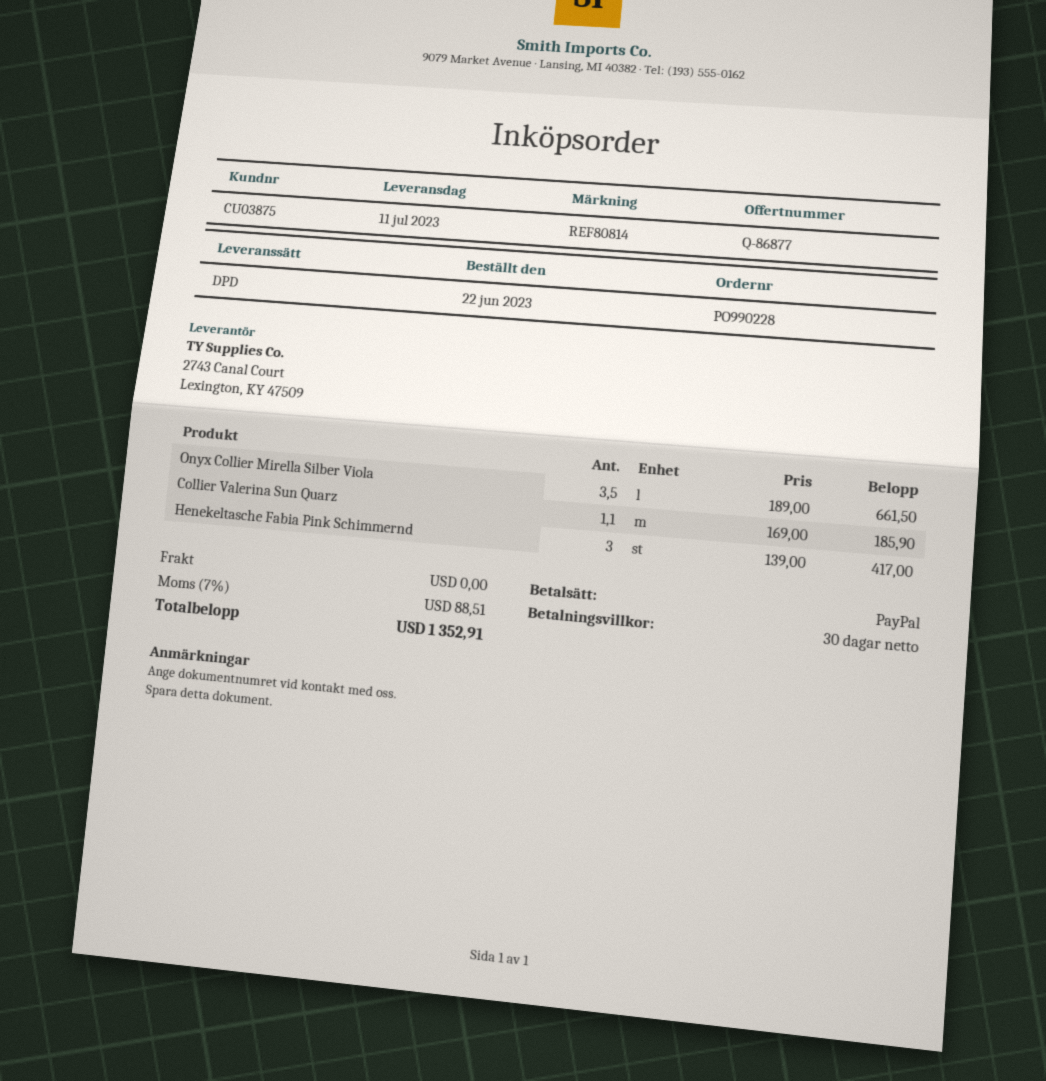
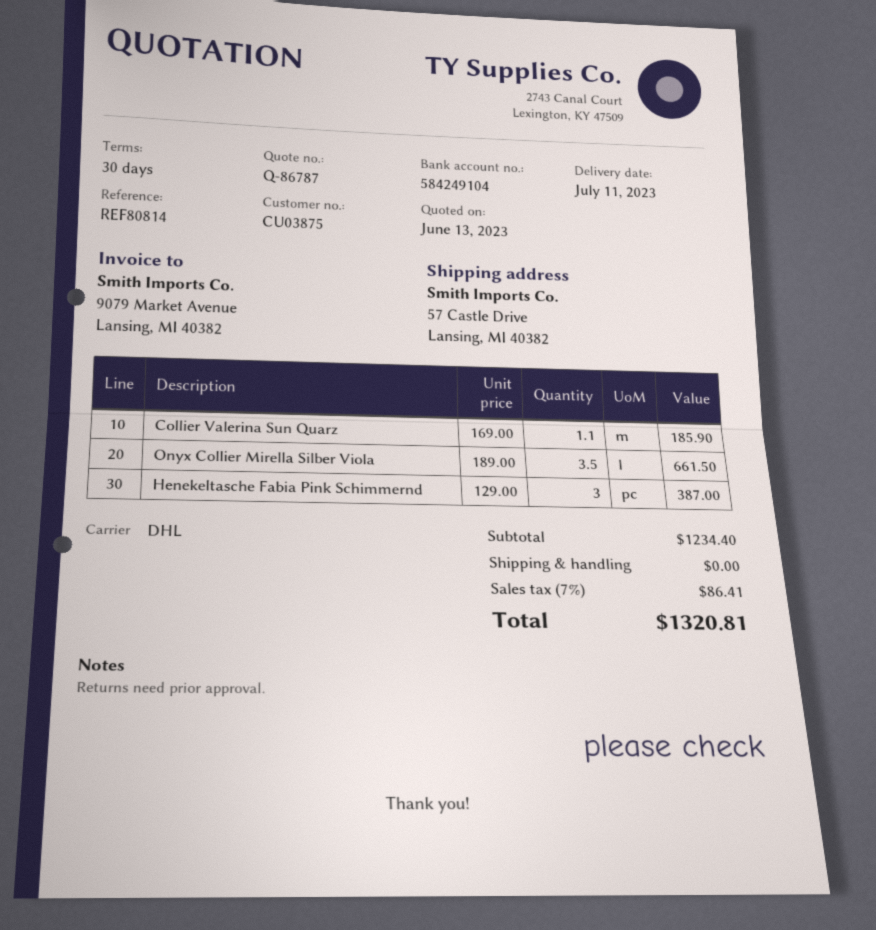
quote number: Q-86877 -> Q-86787
shipping method: DPD -> DHL
Henekeltasche Fabia Pink Schimmernd: 3 x 139.00 = 417.00 -> 3 x 129.00 = 387.00
tax: 7% = 88.51 -> 7% = 86.41
total: 1352.91 -> 1320.81

